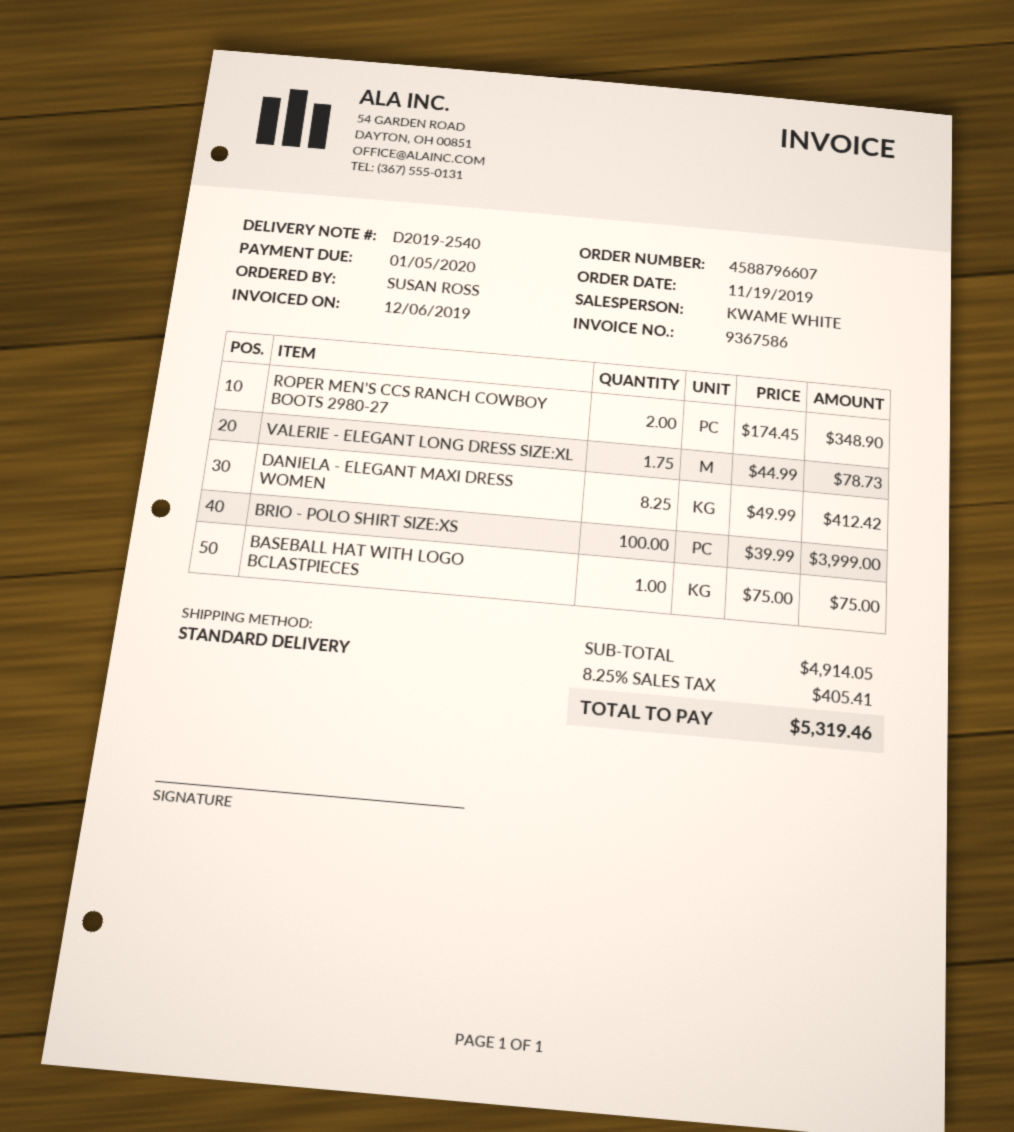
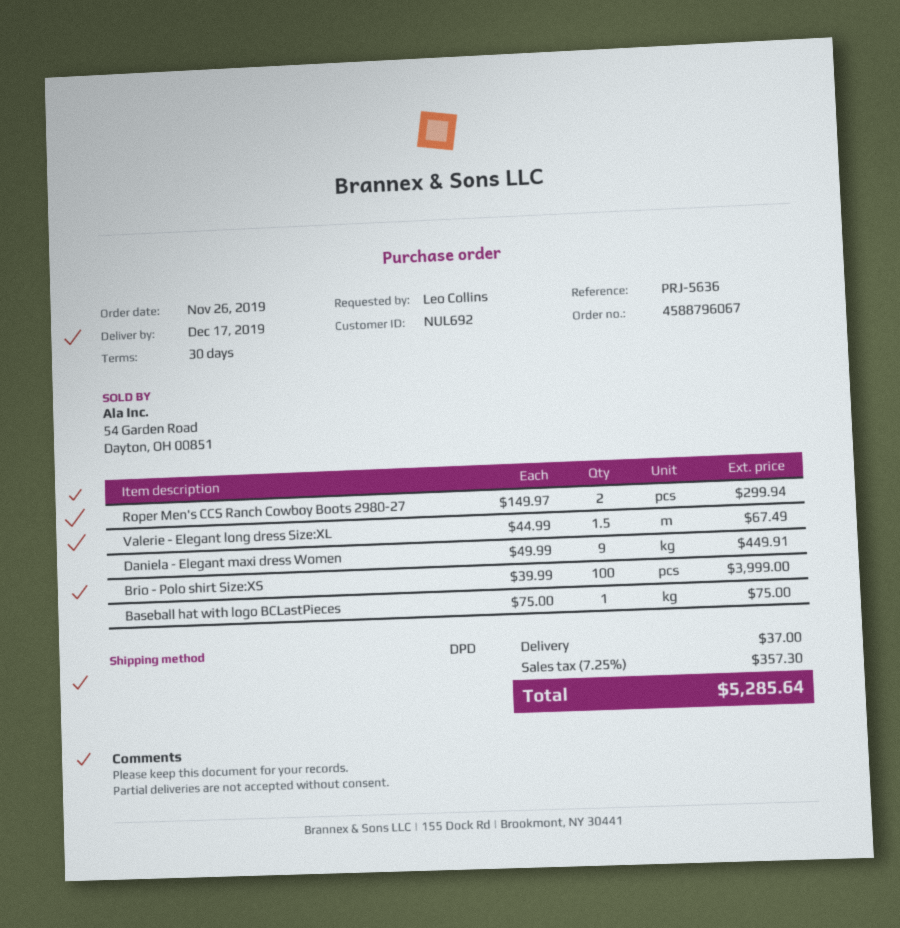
order number: 4588796607 -> 4588796067
order date: 2019-11-19 -> 2019-11-26
ordered by: SUSAN ROSS -> Leo Collins
shipping method: standard -> DPD
ROPER MEN'S CCS RANCH COWBOY BOOTS 2980-27: 2 x 174.45 = 348.90 -> 2 x 149.97 = 299.94
VALERIE - ELEGANT LONG DRESS SIZE:XL: 1.75 x 44.99 = 78.73 -> 1.5 x 44.99 = 67.49
DANIELA - ELEGANT MAXI DRESS WOMEN: 8.25 x 49.99 = 412.42 -> 9 x 49.99 = 449.91
shipping: none -> 37.00
tax: 8.25% = 405.41 -> 7.25% = 357.30
total: 5319.46 -> 5285.64

